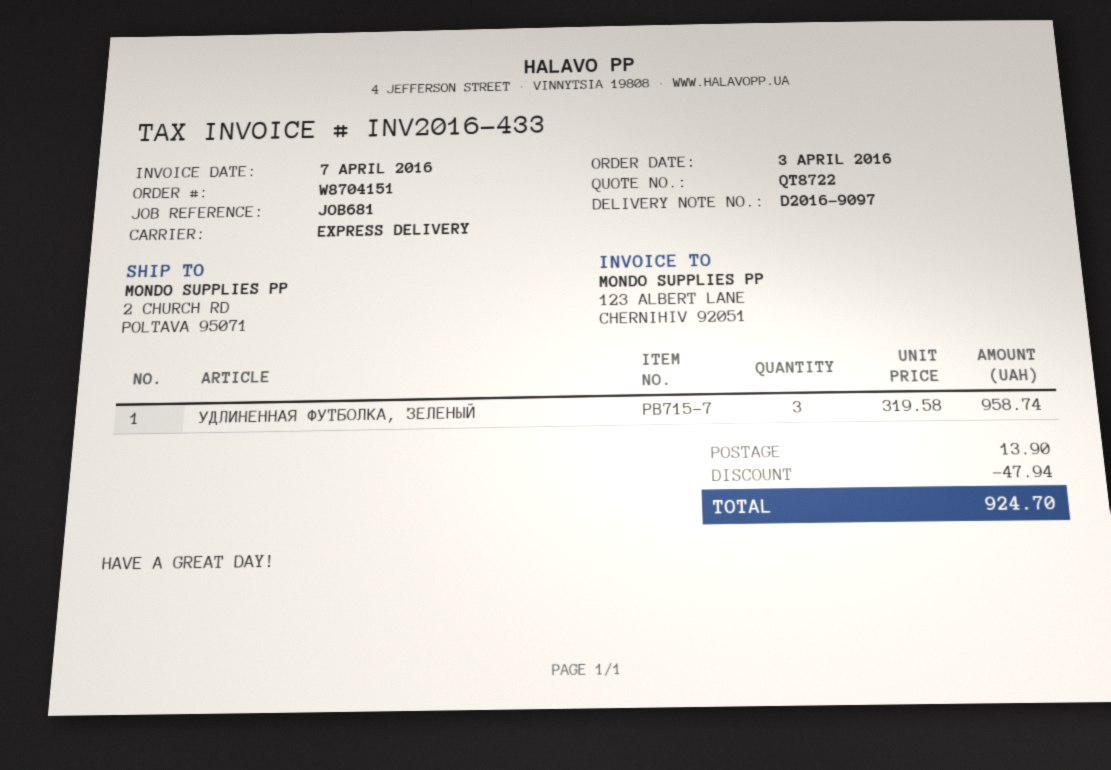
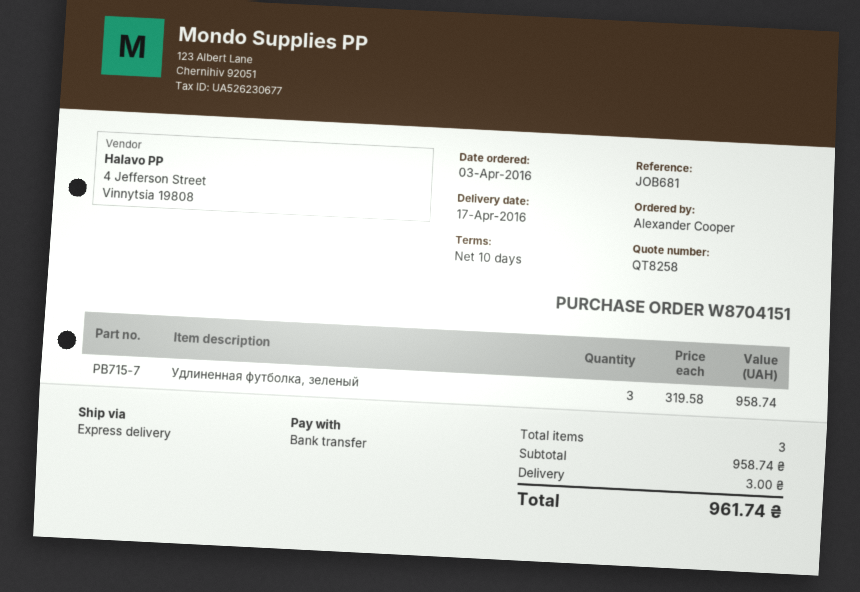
quote number: QT8722 -> QT8258
discount: 47.94 -> none
shipping: 13.90 -> 3.00
total: 924.70 -> 961.74

